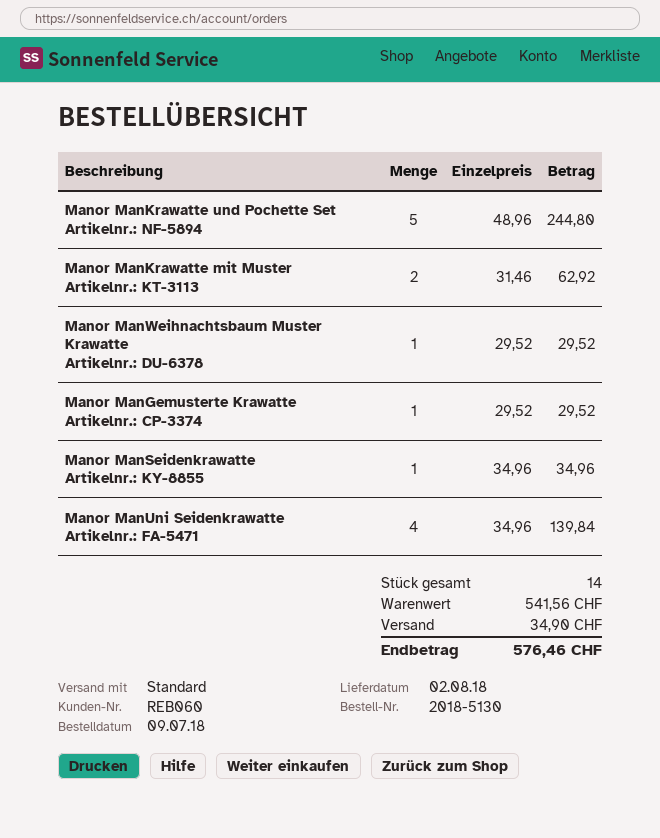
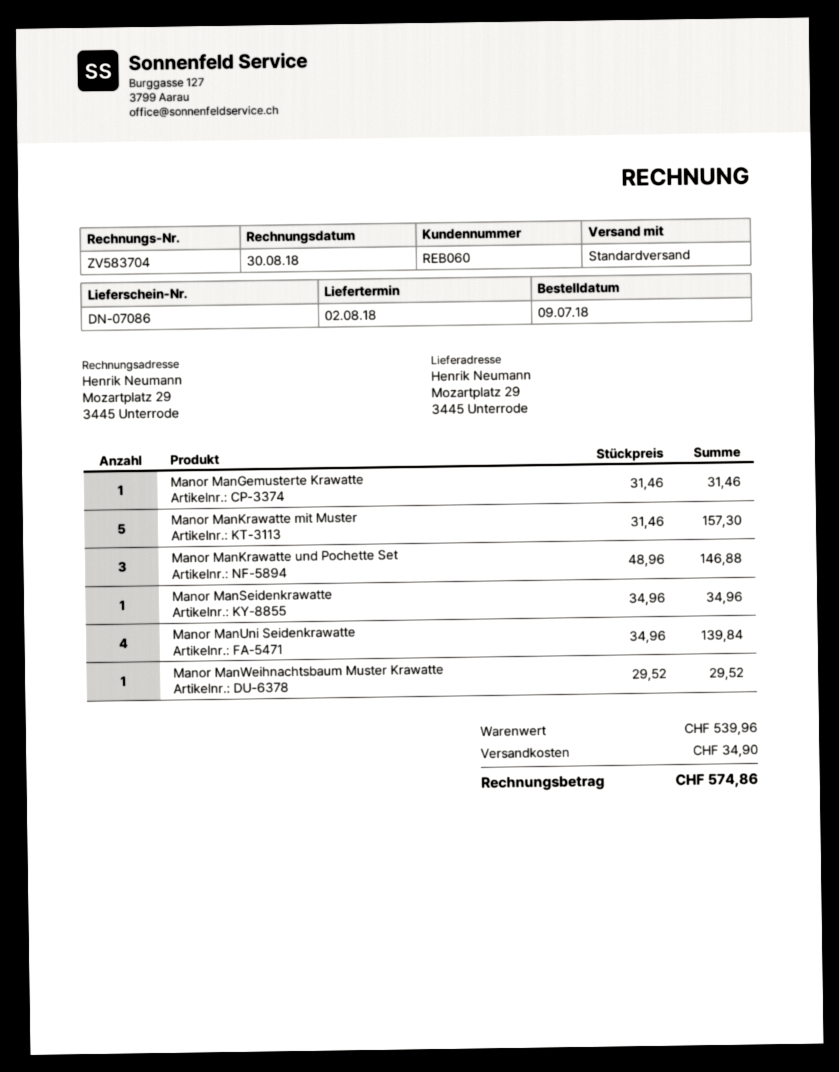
Manor ManKrawatte und Pochette Set: 5 x 48.96 = 244.80 -> 3 x 48.96 = 146.88
Manor ManKrawatte mit Muster: 2 x 31.46 = 62.92 -> 5 x 31.46 = 157.30
Manor ManGemusterte Krawatte: 1 x 29.52 = 29.52 -> 1 x 31.46 = 31.46
subtotal: 541.56 -> 539.96
total: 576.46 -> 574.86

